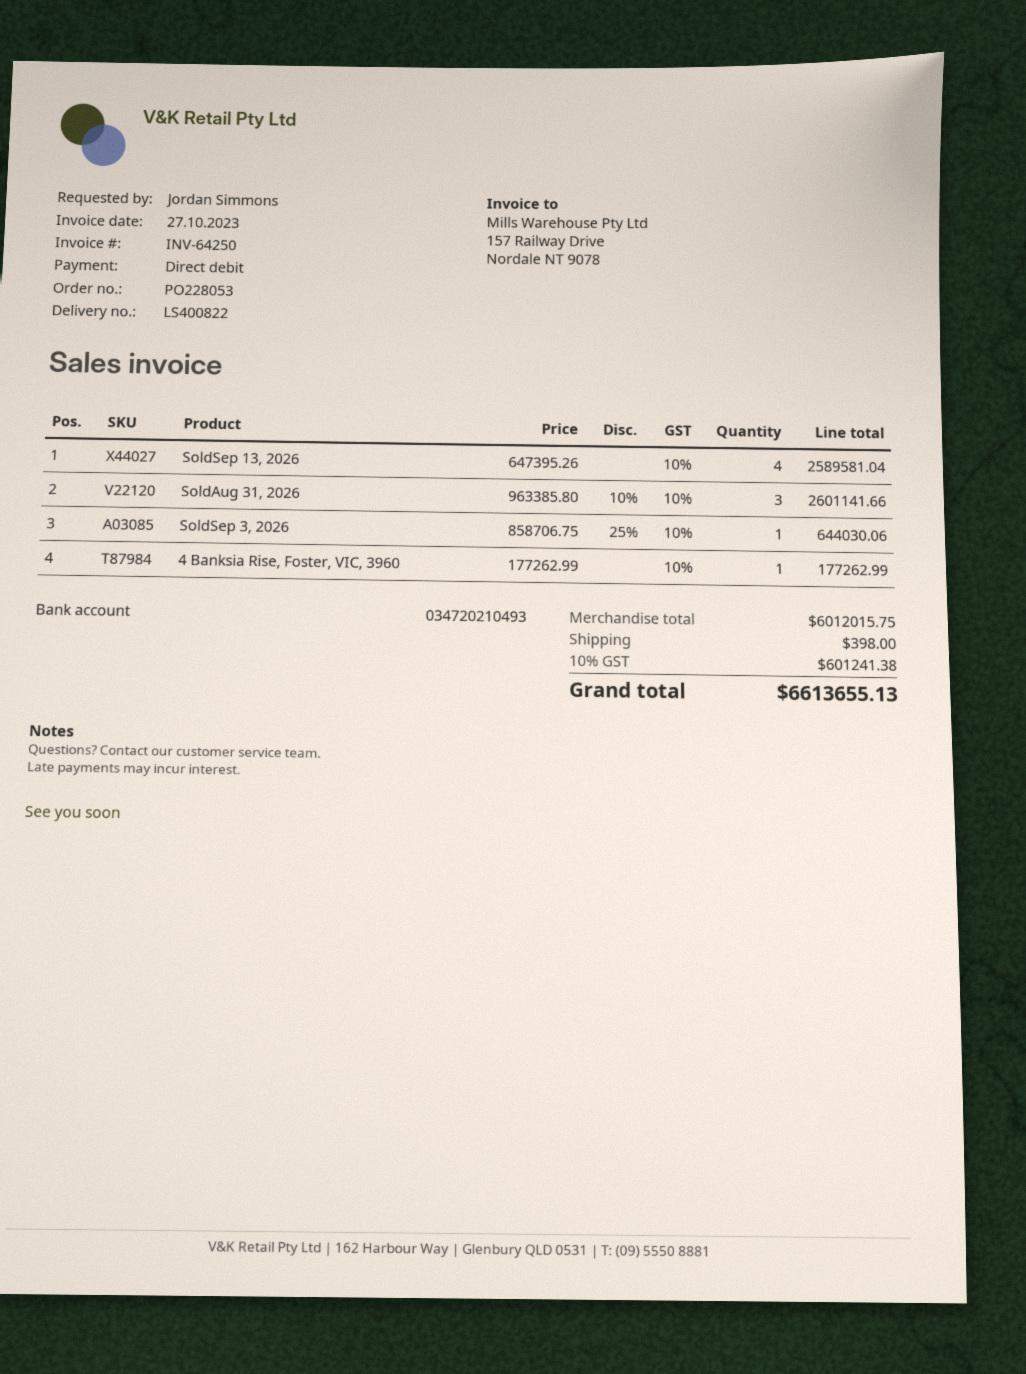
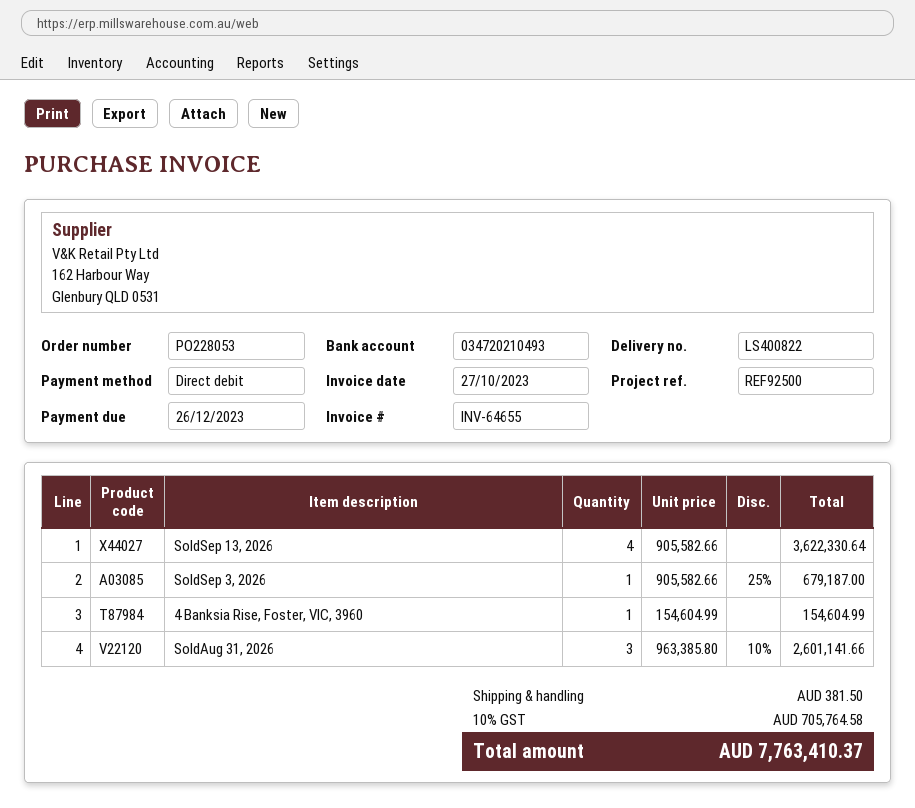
invoice number: INV-64250 -> INV-64655
SoldSep 13, 2026: 4 x 647395.26 = 2589581.04 -> 4 x 905582.66 = 3622330.64
SoldSep 3, 2026: 1 x 858706.75 - 25% = 644030.06 -> 1 x 905582.66 - 25% = 679187.00
4 Banksia Rise, Foster, VIC, 3960: 1 x 177262.99 = 177262.99 -> 1 x 154604.99 = 154604.99
shipping: 398.00 -> 381.50
tax: 10% = 601241.38 -> 10% = 705764.58
total: 6613655.13 -> 7763410.37

